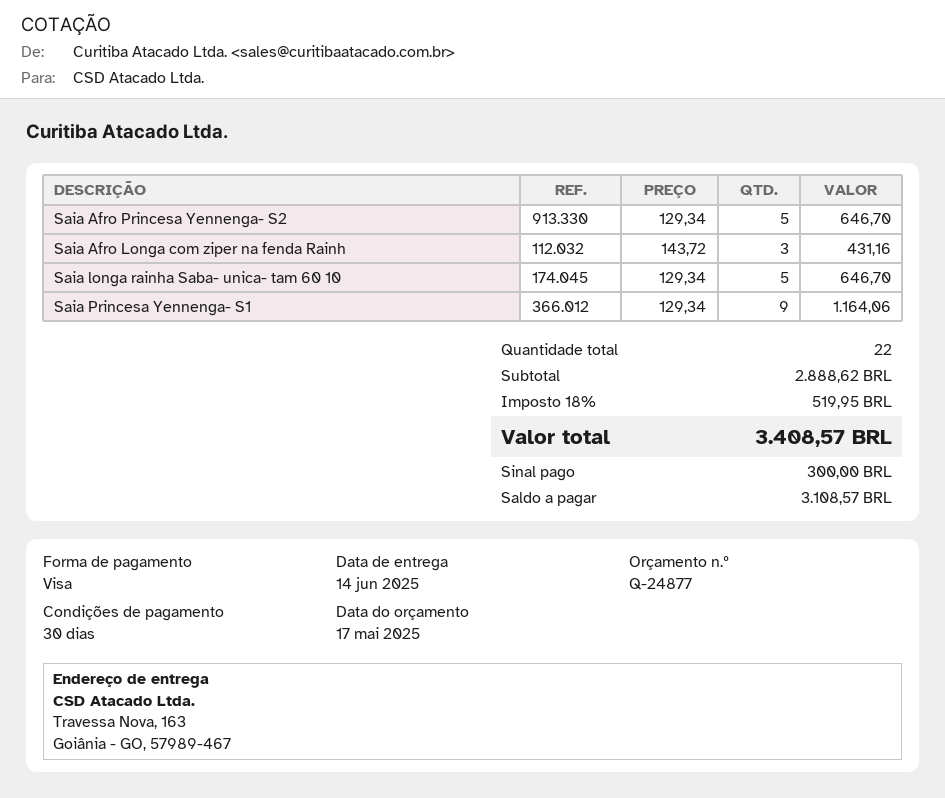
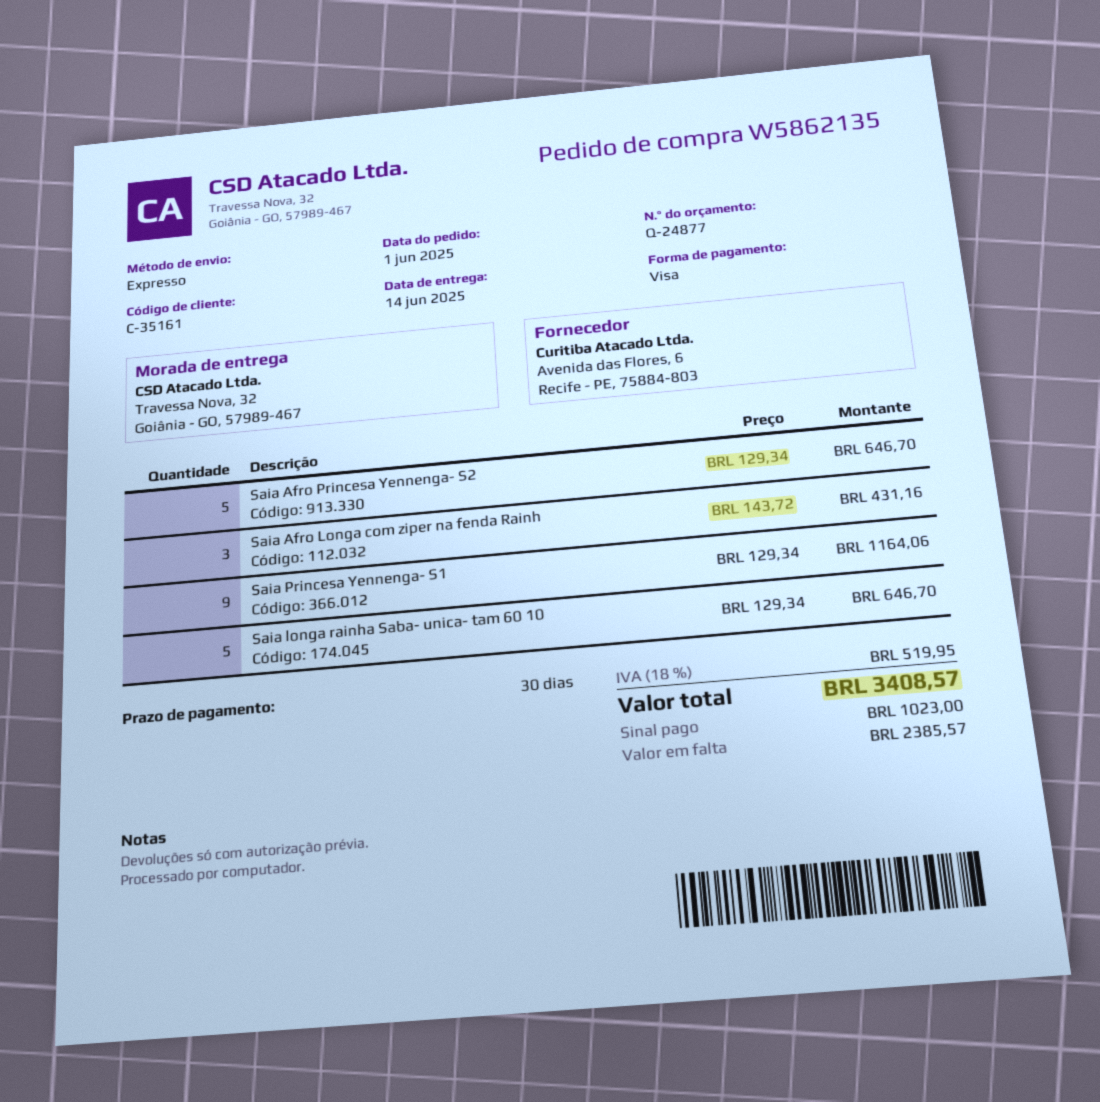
ship to: Travessa Nova, 163, Goiânia - GO, 57989-467 -> Travessa Nova, 32, Goiânia - GO, 57989-467
deposit: 300.00 -> 1023.00
balance: 3108.57 -> 2385.57

